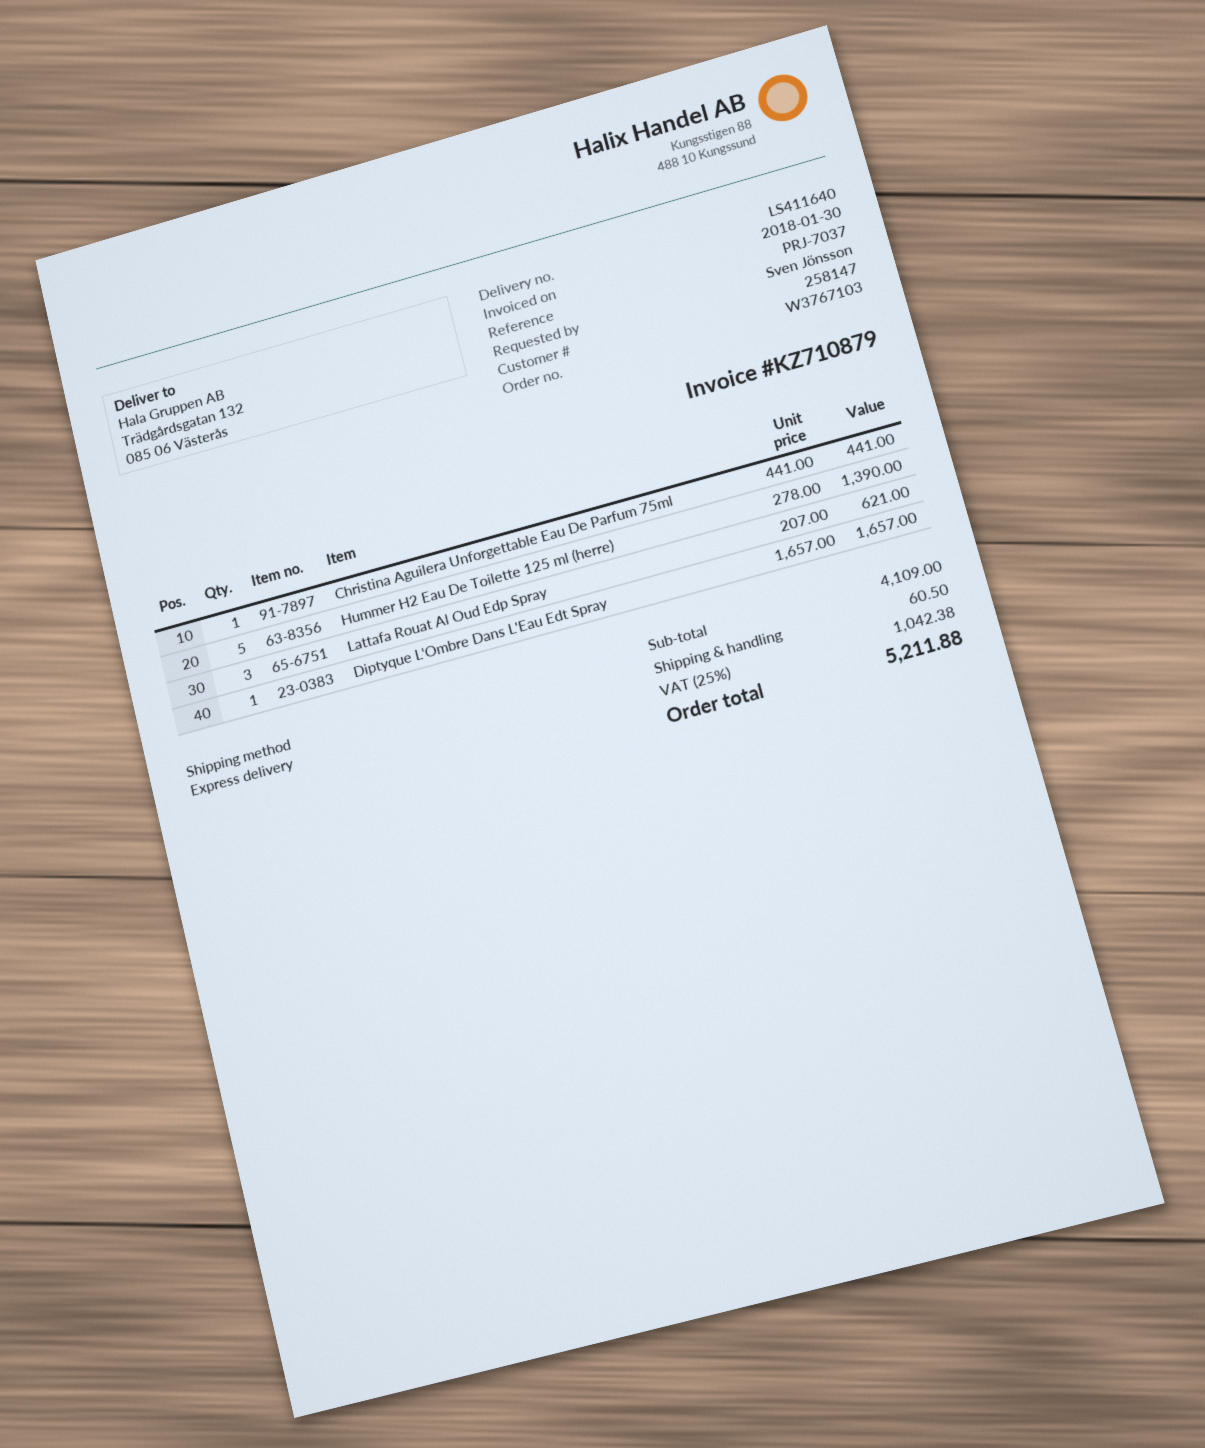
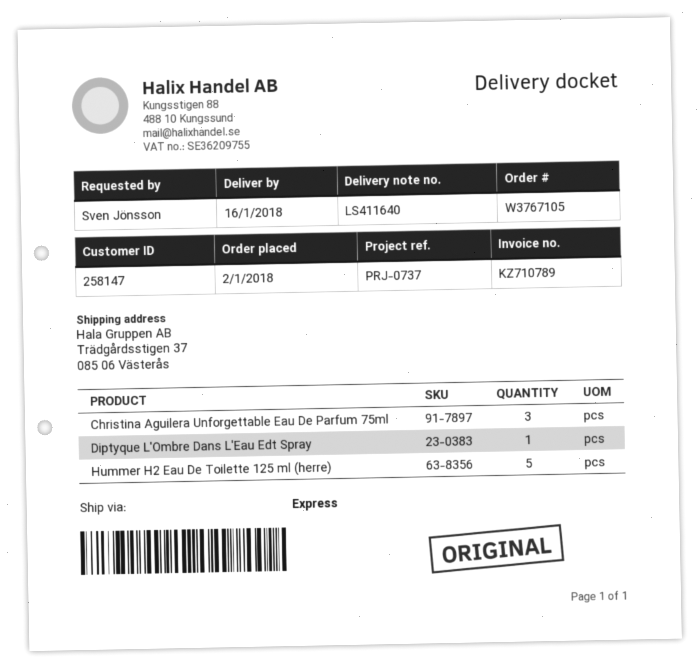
order number: W3767103 -> W3767105
invoice number: KZ710879 -> KZ710789
reference: PRJ-7037 -> PRJ-0737
ship to: Trädgårdsgatan 132, 085 06 Västerås -> Trädgårdsstigen 37, 085 06 Västerås
Christina Aguilera Unforgettable Eau De Parfum 75ml: 1 -> 3
Lattafa Rouat Al Oud Edp Spray: 3 -> none

